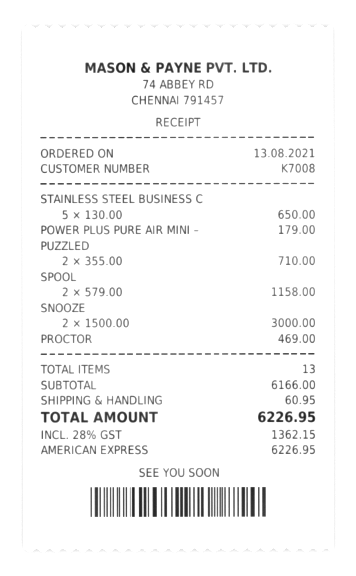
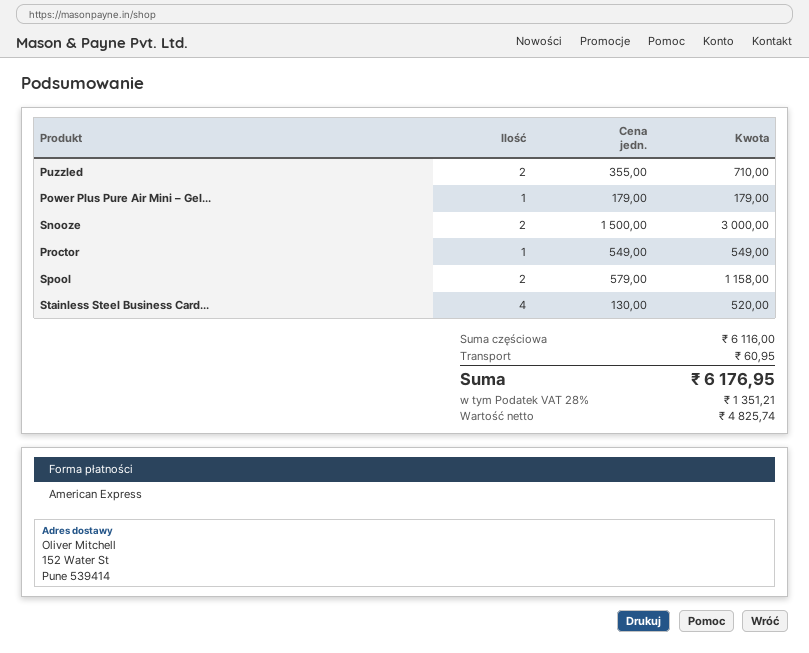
STAINLESS STEEL BUSINESS C: 5 x 130.00 = 650.00 -> 4 x 130.00 = 520.00
PROCTOR: 1 x 469.00 = 469.00 -> 1 x 549.00 = 549.00
subtotal: 6166.00 -> 6116.00
tax: 28% = 1362.15 -> 28% = 1351.21
total: 6226.95 -> 6176.95

